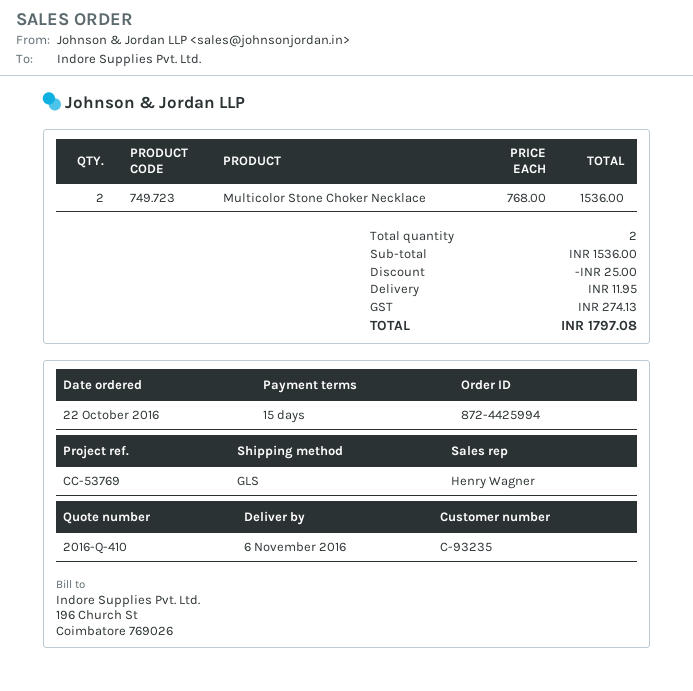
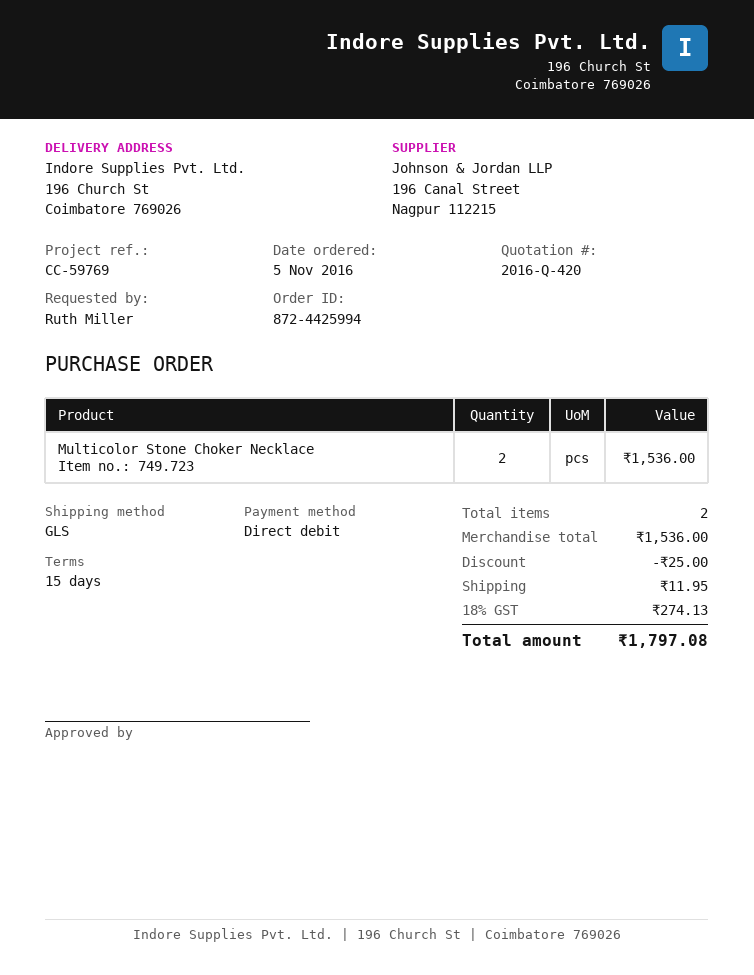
quote number: 2016-Q-410 -> 2016-Q-420
order date: 2016-10-22 -> 2016-11-05
reference: CC-53769 -> CC-59769

